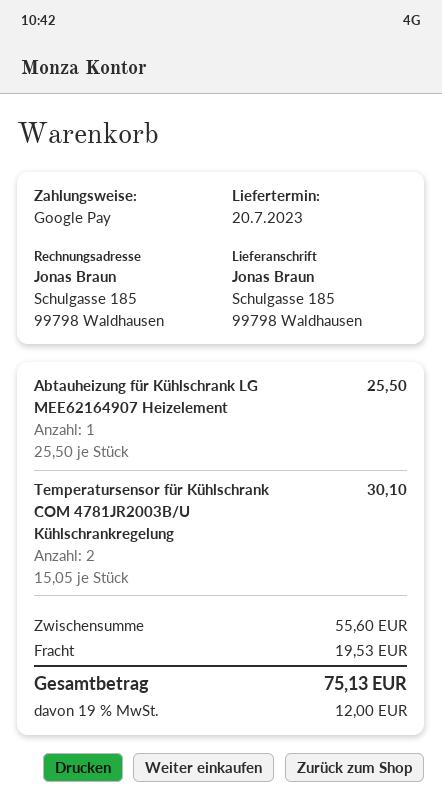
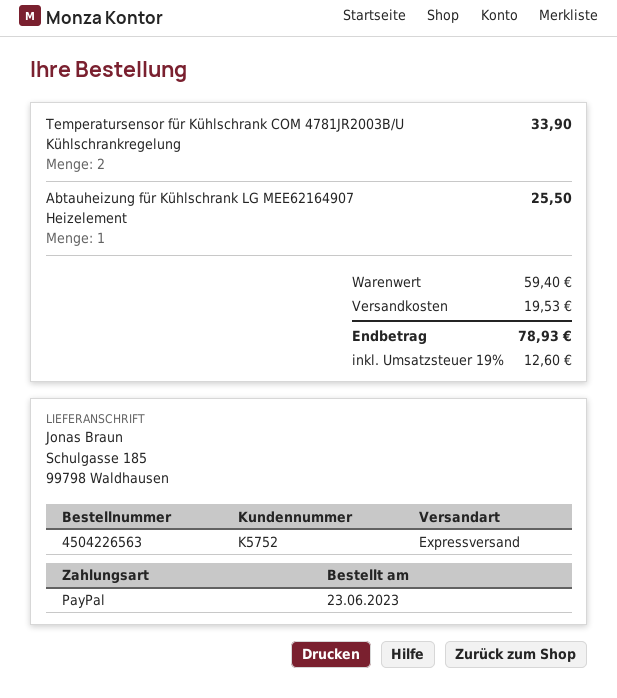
payment method: Google Pay -> PayPal
Temperatursensor für Kühlschrank COM 4781JR2003B/U Kühlschrankregelung: 2 for 30.10 -> 2 for 33.90
subtotal: 55.60 -> 59.40
tax: 19% = 12.00 -> 19% = 12.60
total: 75.13 -> 78.93

